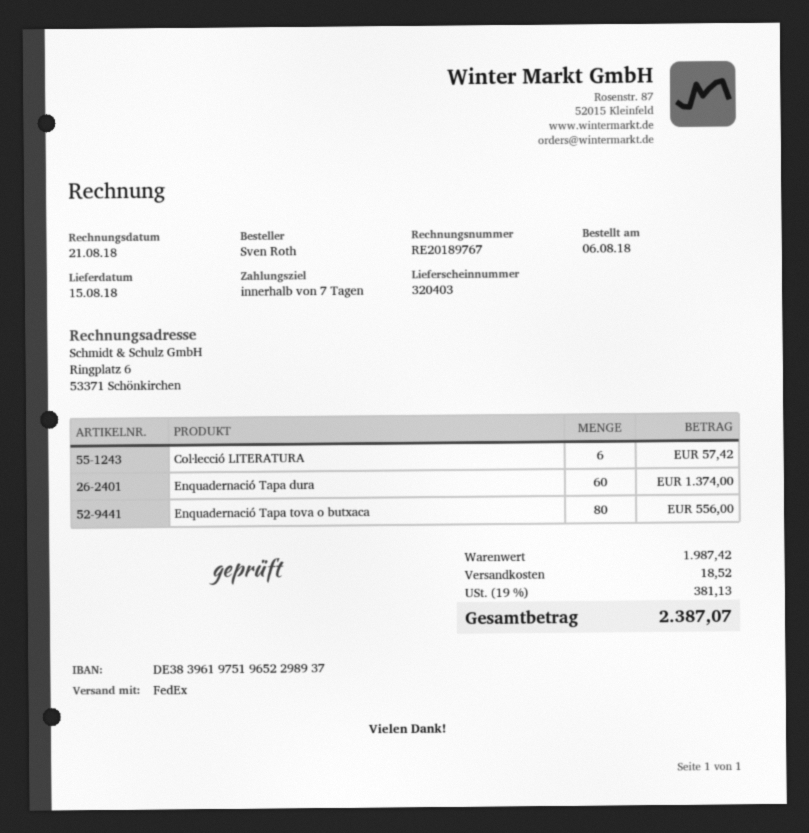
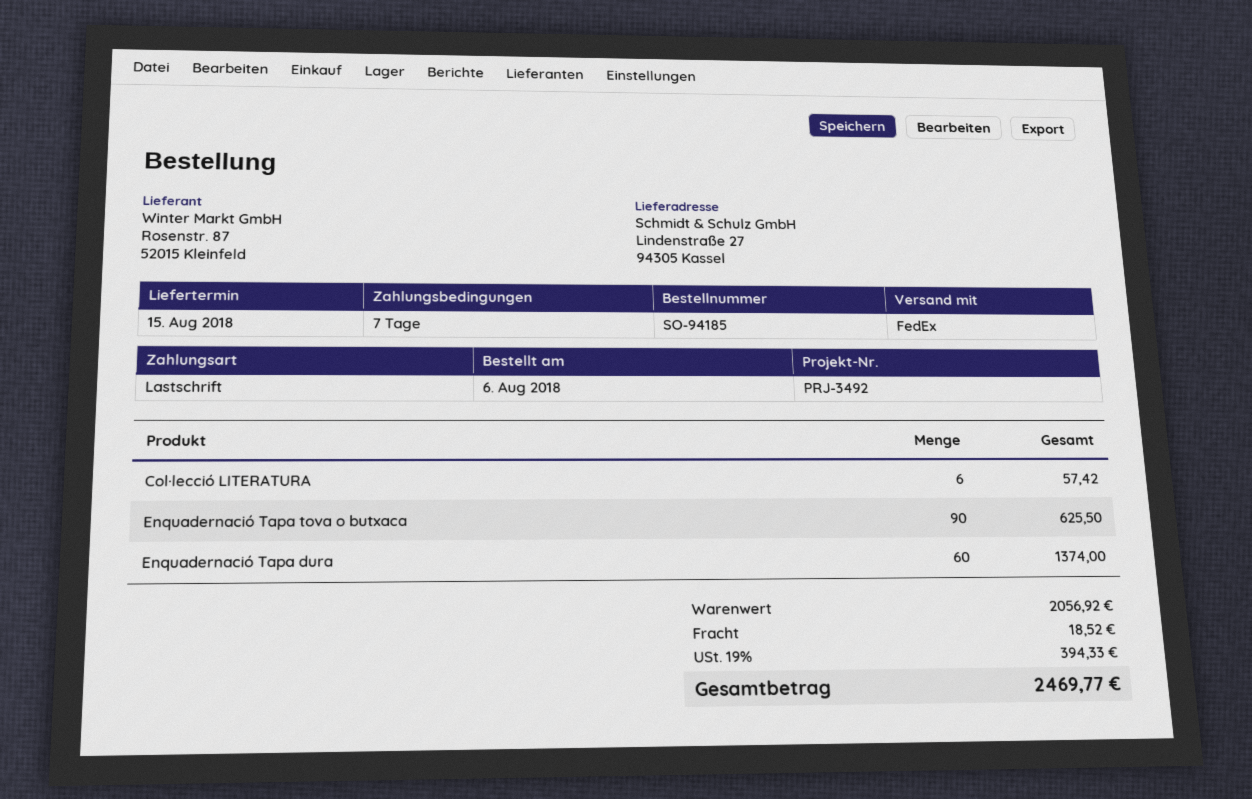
Enquadernació Tapa tova o butxaca: 80 for 556.00 -> 90 for 625.50
subtotal: 1987.42 -> 2056.92
tax: 19% = 381.13 -> 19% = 394.33
total: 2387.07 -> 2469.77

